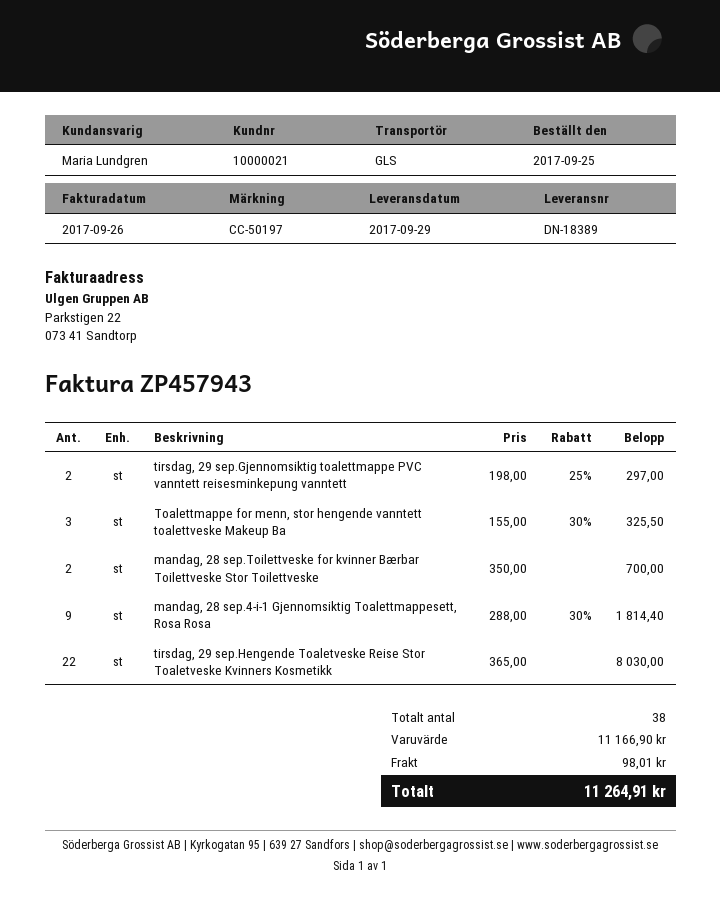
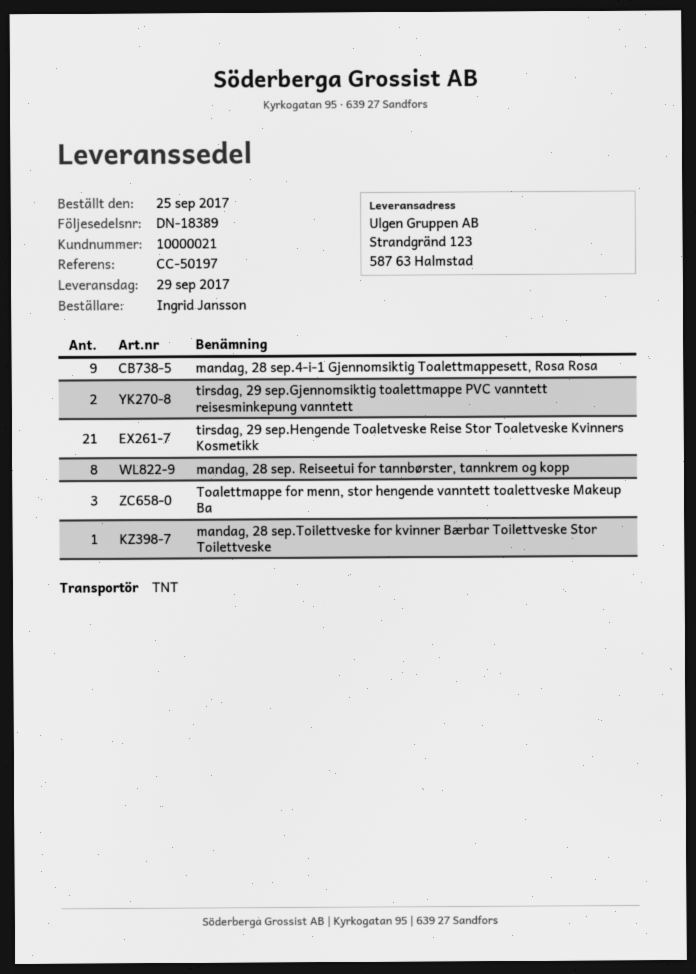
shipping method: GLS -> TNT
mandag, 28 sep.Toilettveske for kvinner Bærbar Toilettveske Stor Toilettveske: 2 -> 1
tirsdag, 29 sep.Hengende Toaletveske Reise Stor Toaletveske Kvinners Kosmetikk: 22 -> 21
mandag, 28 sep. Reiseetui for tannbørster, tannkrem og kopp: none -> 8

